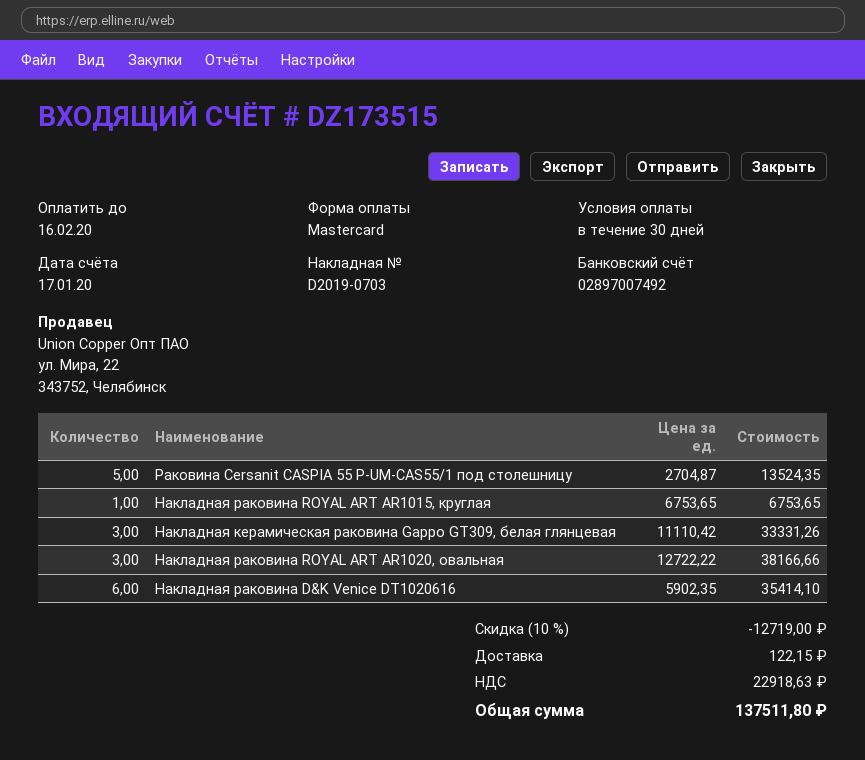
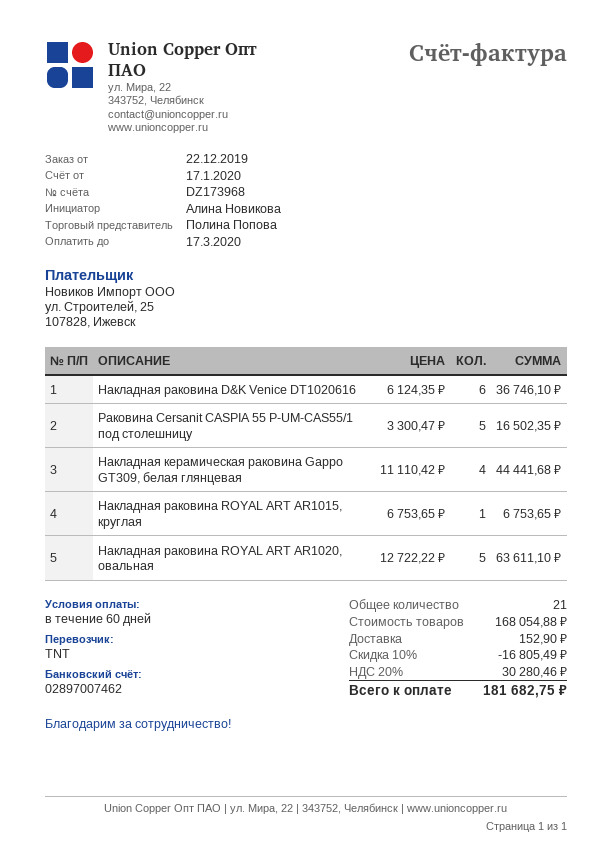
invoice number: DZ173515 -> DZ173968
payment terms: 30 days -> 60 days
due date: 2020-02-16 -> 2020-03-17
bank account: 02897007492 -> 02897007462
Раковина Cersanit CASPIA 55 P-UM-CAS55/1 под столешницу: 5 x 2704.87 = 13524.35 -> 5 x 3300.47 = 16502.35
Накладная керамическая раковина Gappo GT309, белая глянцевая: 3 x 11110.42 = 33331.26 -> 4 x 11110.42 = 44441.68
Накладная раковина ROYAL ART AR1020, овальная: 3 x 12722.22 = 38166.66 -> 5 x 12722.22 = 63611.10
Накладная раковина D&K Venice DT1020616: 6 x 5902.35 = 35414.10 -> 6 x 6124.35 = 36746.10
discount: 10% = 12719.00 -> 10% = 16805.49
shipping: 122.15 -> 152.90
tax: 22918.63 -> 30280.46
total: 137511.80 -> 181682.75

